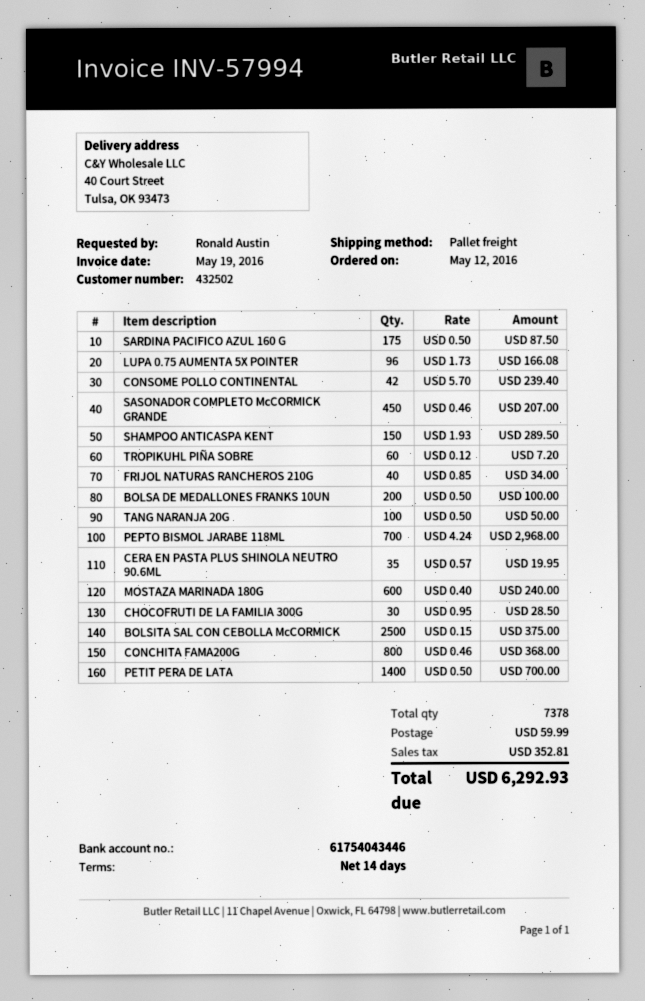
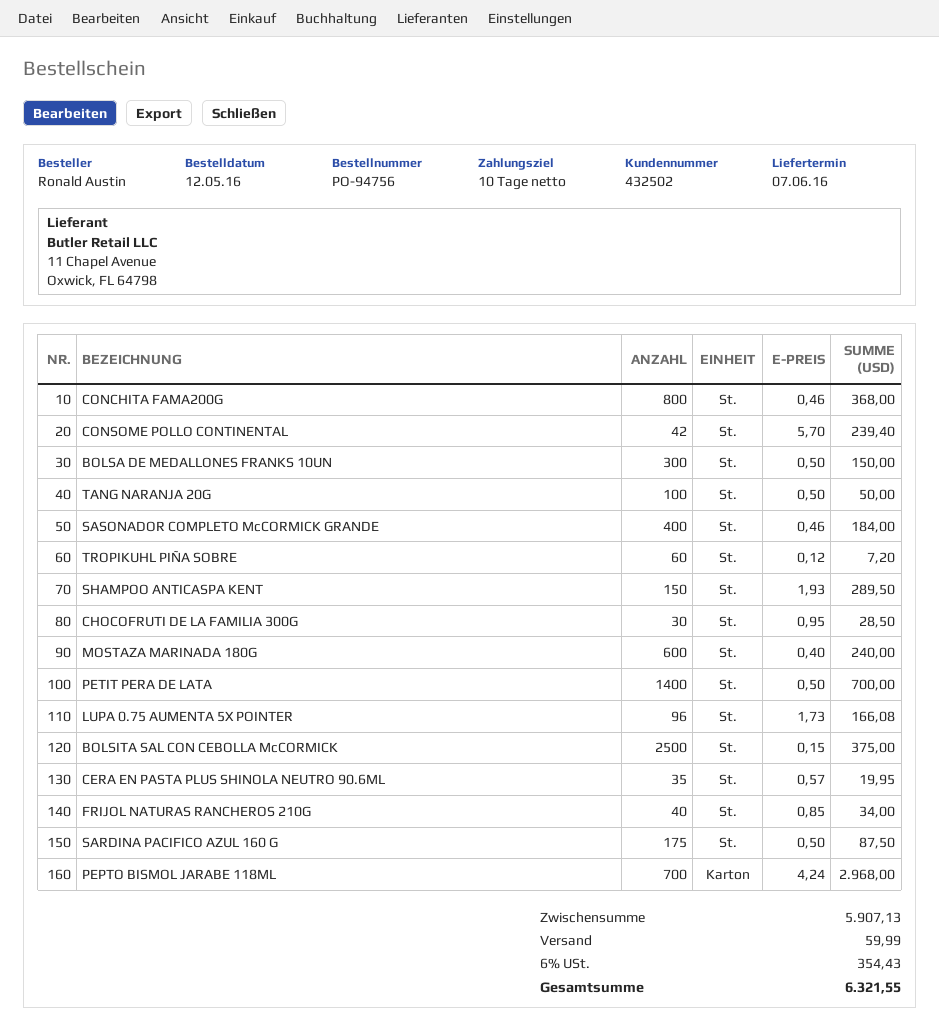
payment terms: 14 days -> 10 days
SASONADOR COMPLETO McCORMICK GRANDE: 450 x 0.46 = 207.00 -> 400 x 0.46 = 184.00
BOLSA DE MEDALLONES FRANKS 10UN: 200 x 0.50 = 100.00 -> 300 x 0.50 = 150.00
tax: 352.81 -> 354.43
total: 6292.93 -> 6321.55

